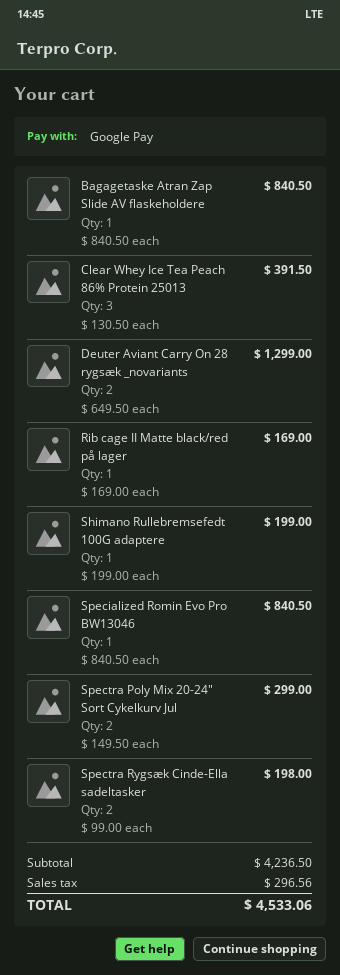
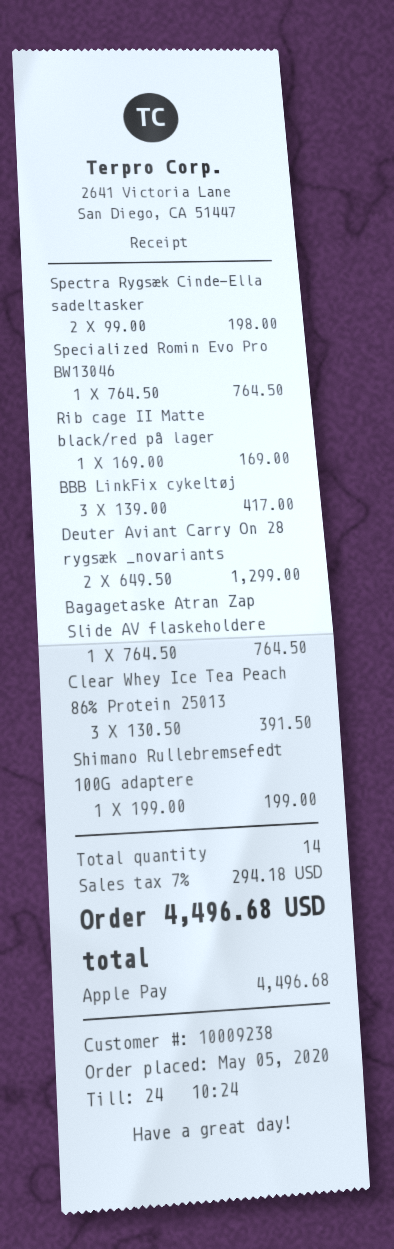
payment method: Google Pay -> Apple Pay
Bagagetaske Atran Zap Slide AV flaskeholdere: 1 x 840.50 = 840.50 -> 1 x 764.50 = 764.50
Specialized Romin Evo Pro BW13046: 1 x 840.50 = 840.50 -> 1 x 764.50 = 764.50
Spectra Poly Mix 20-24" Sort Cykelkurv Jul: 2 x 149.50 = 299.00 -> none
BBB LinkFix cykeltøj: none -> 3 x 139.00 = 417.00
tax: 296.56 -> 294.18
total: 4533.06 -> 4496.68

